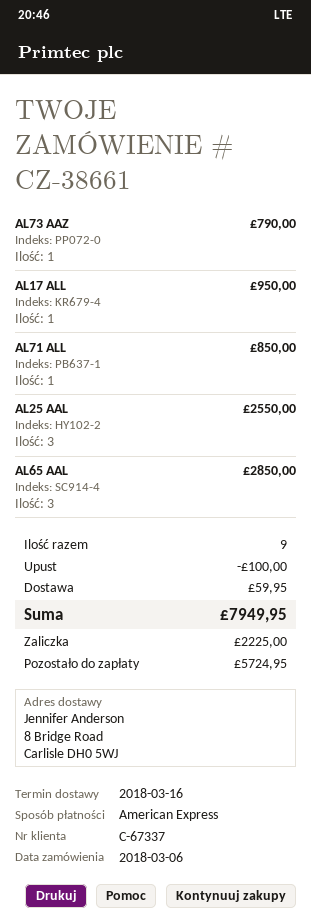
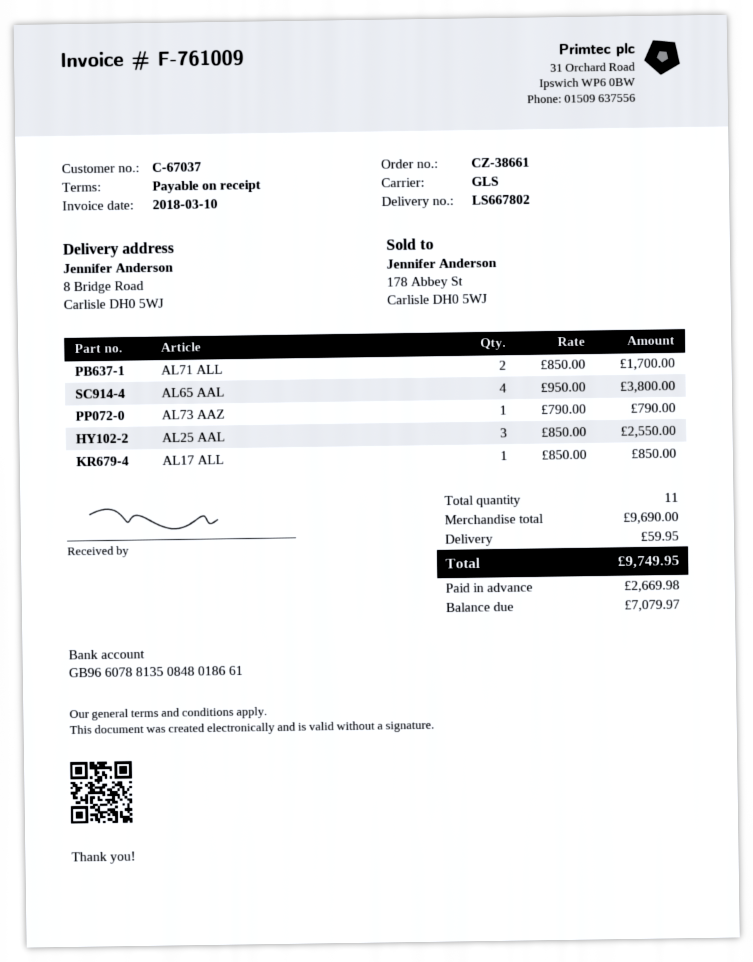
customer number: C-67337 -> C-67037
AL17 ALL: 1 for 950.00 -> 1 for 850.00
AL71 ALL: 1 for 850.00 -> 2 for 1700.00
AL65 AAL: 3 for 2850.00 -> 4 for 3800.00
total quantity: 9 -> 11
discount: 100.00 -> none
total: 7949.95 -> 9749.95
deposit: 2225.00 -> 2669.98
balance: 5724.95 -> 7079.97

